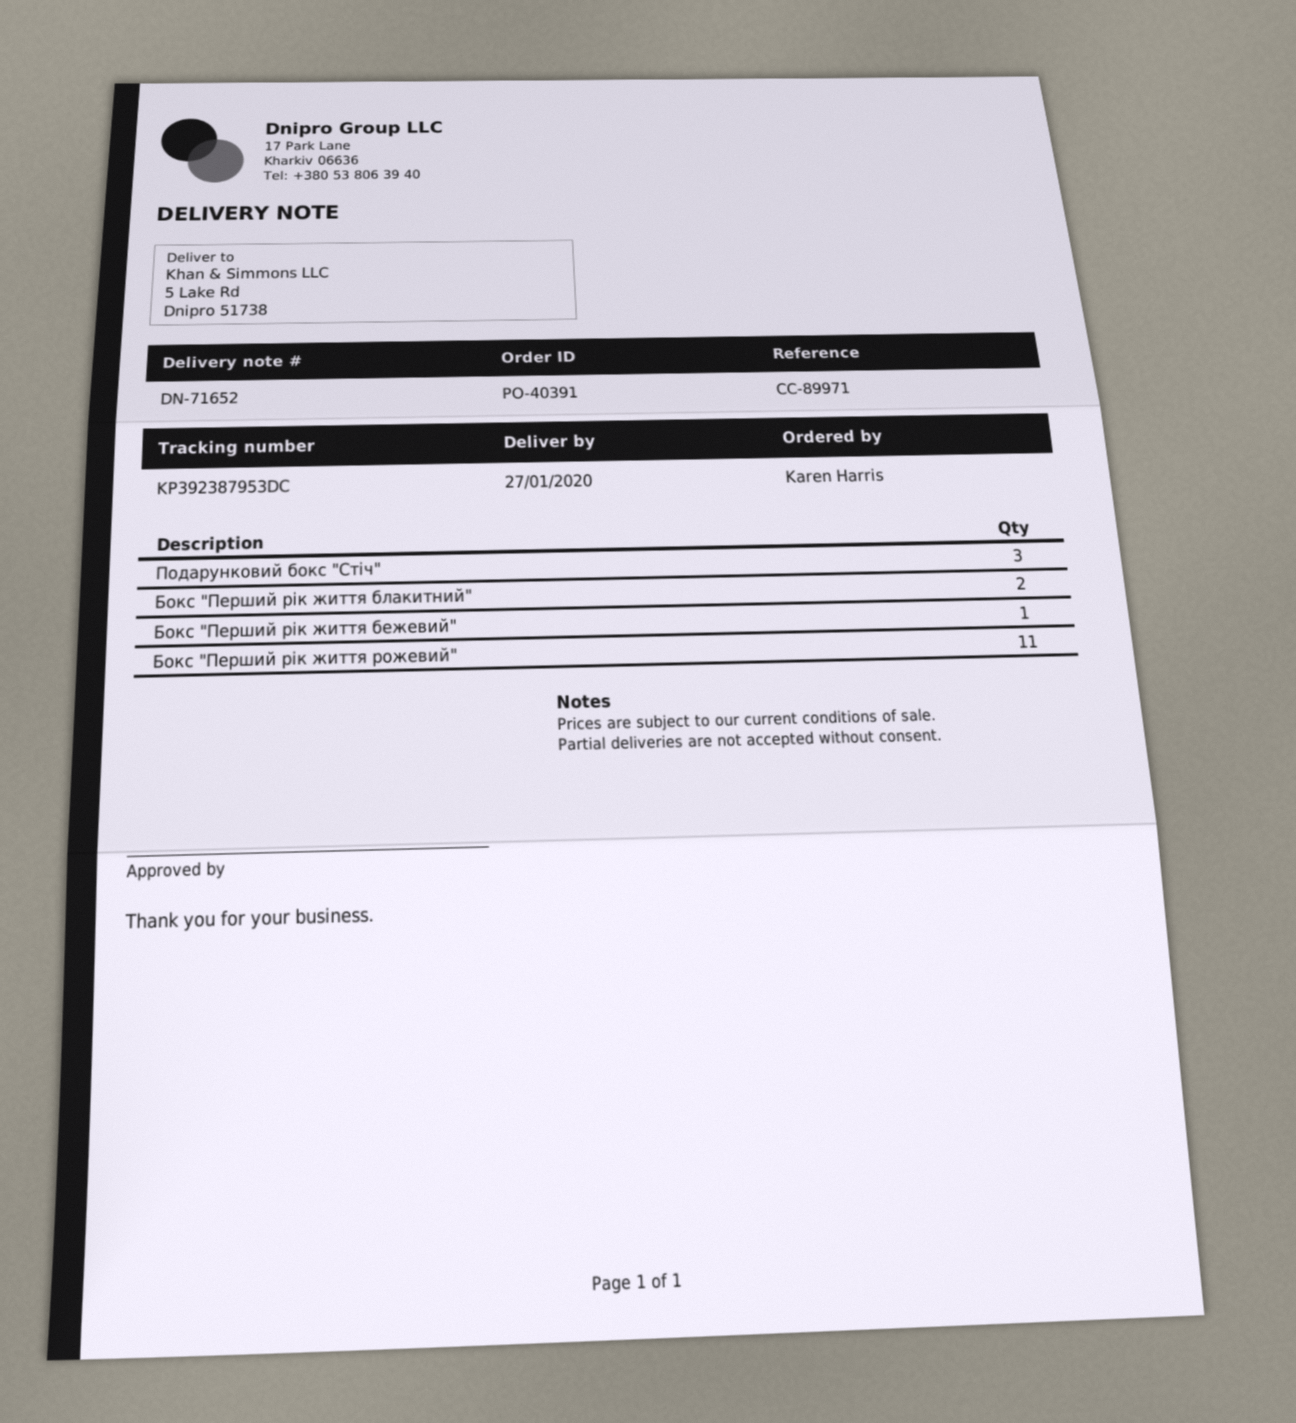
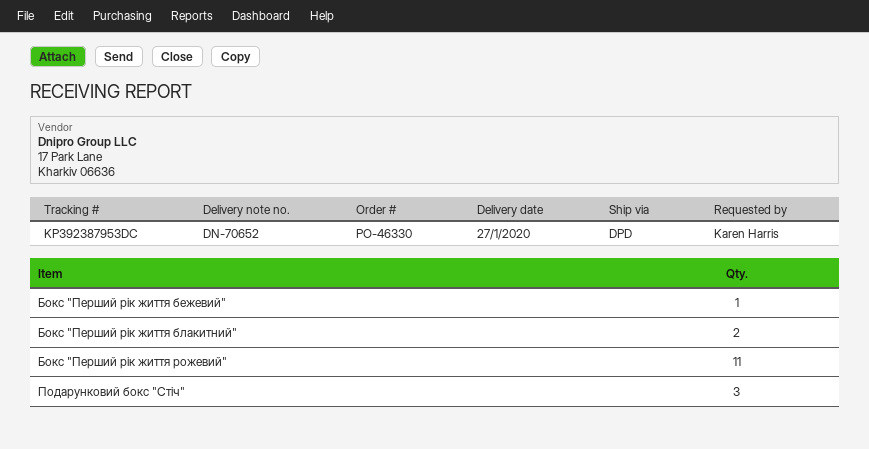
order number: PO-40391 -> PO-46330
delivery note number: DN-71652 -> DN-70652

